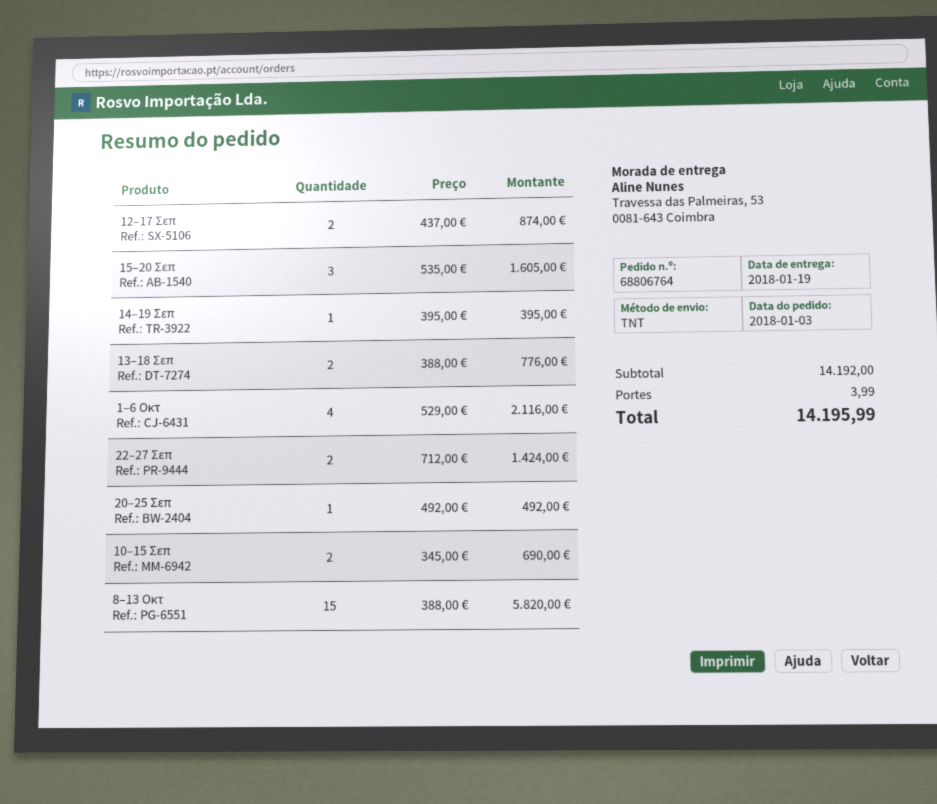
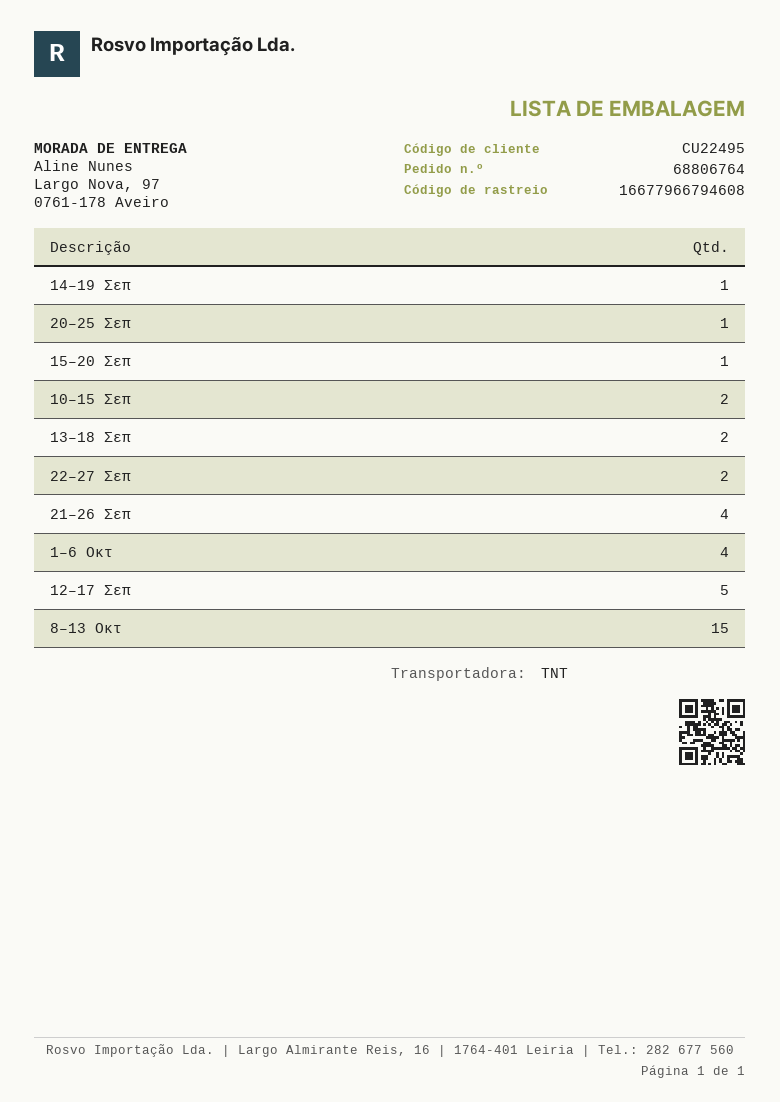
ship to: Travessa das Palmeiras, 53, 0081-643 Coimbra -> Largo Nova, 97, 0761-178 Aveiro
12–17 Σεπ: 2 -> 5
15–20 Σεπ: 3 -> 1
21–26 Σεπ: none -> 4

